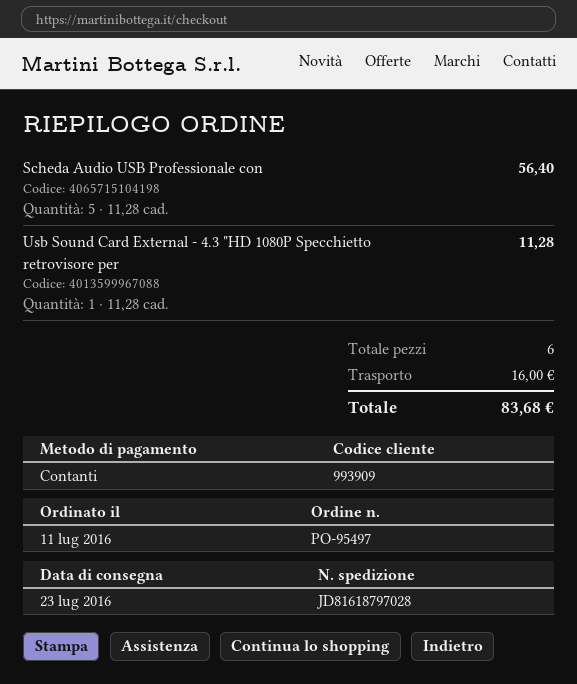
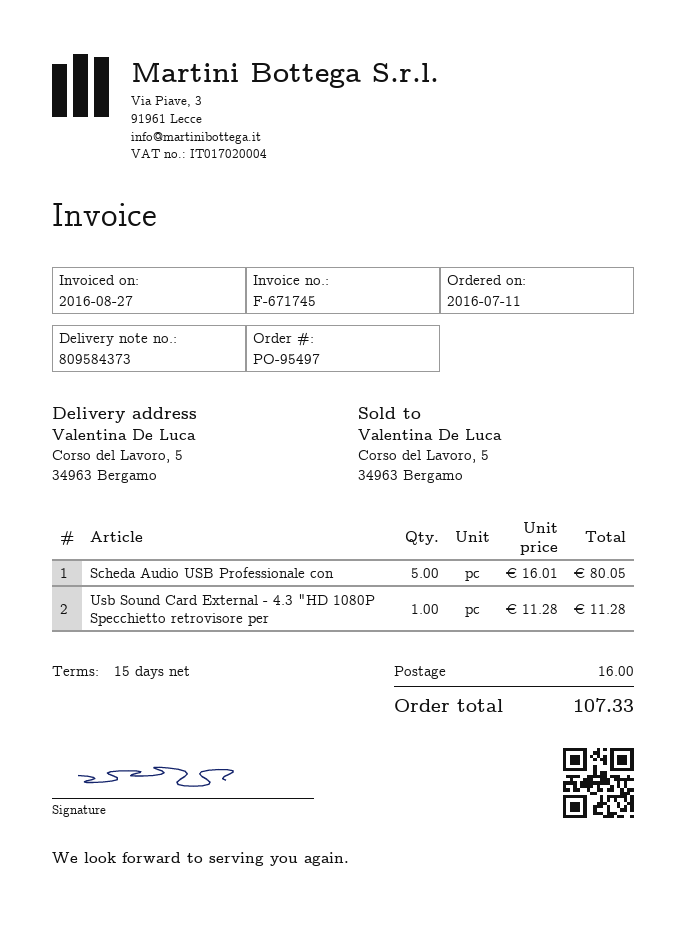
Scheda Audio USB Professionale con: 5 x 11.28 = 56.40 -> 5 x 16.01 = 80.05
total: 83.68 -> 107.33

